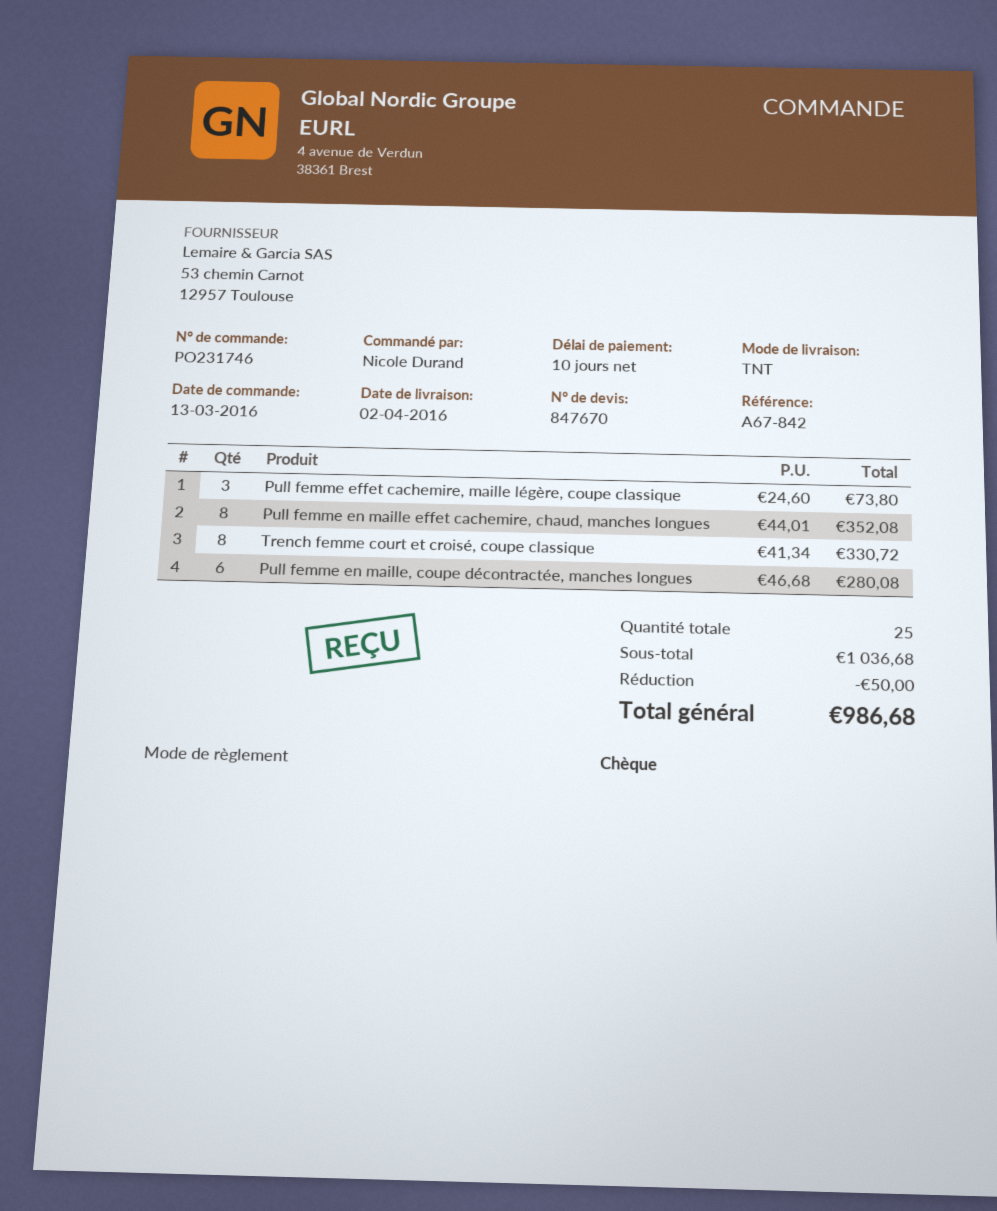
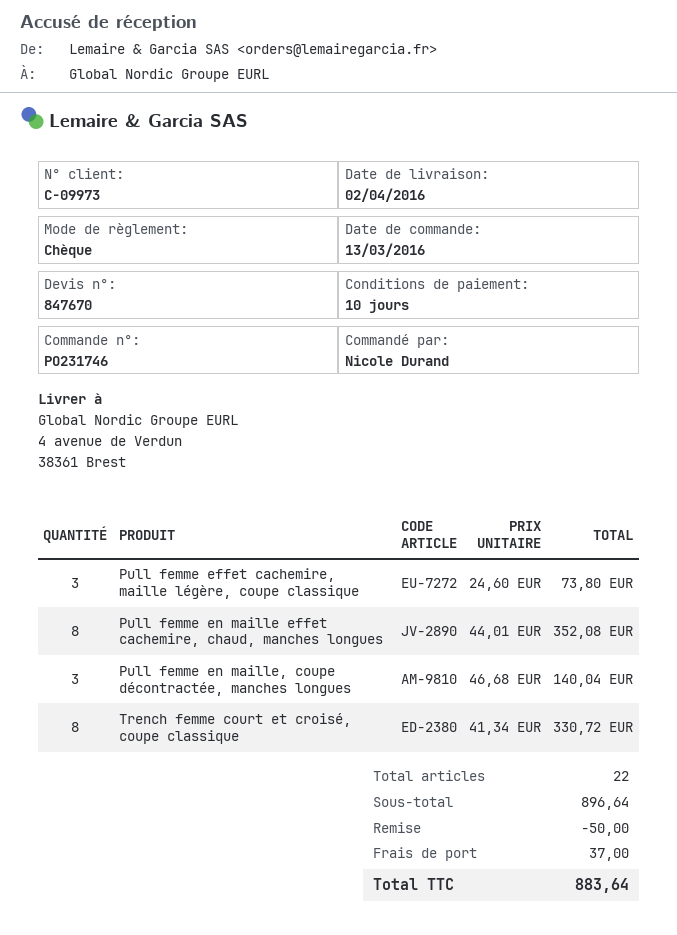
Pull femme en maille, coupe décontractée, manches longues: 6 x 46.68 = 280.08 -> 3 x 46.68 = 140.04
total quantity: 25 -> 22
subtotal: 1036.68 -> 896.64
shipping: none -> 37.00
total: 986.68 -> 883.64

